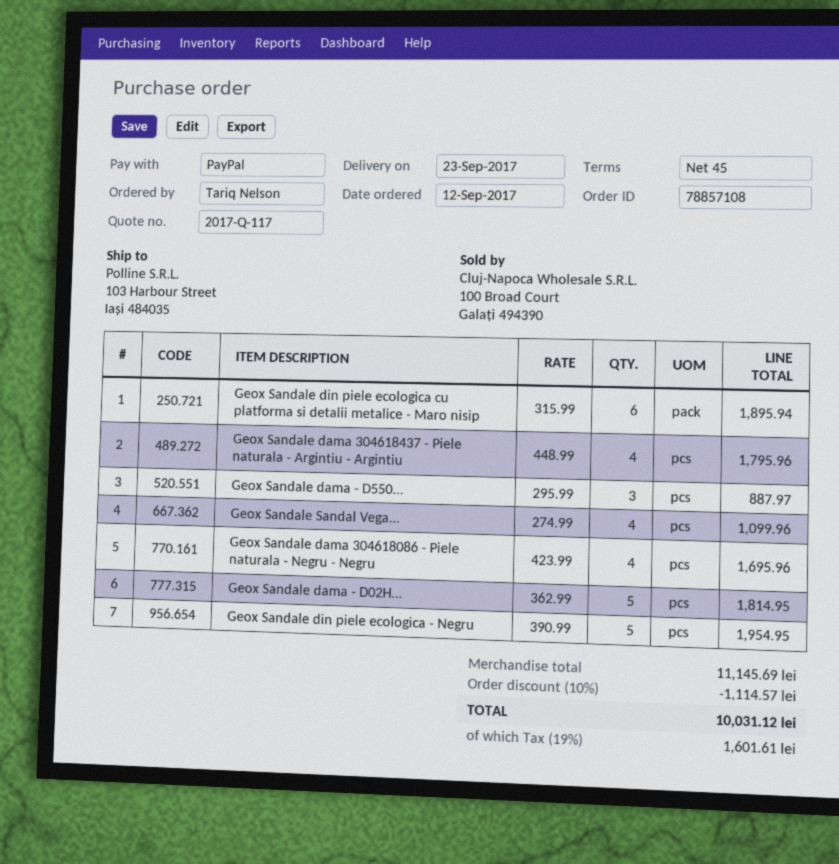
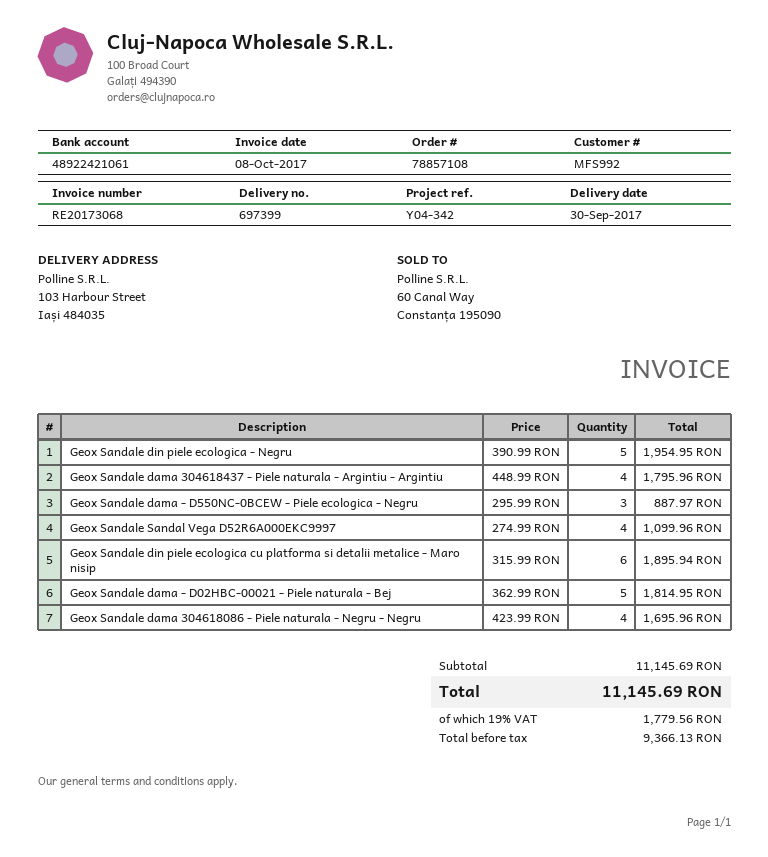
delivery date: 2017-09-23 -> 2017-09-30
discount: 10% = 1114.57 -> none
tax: 19% = 1601.61 -> 19% = 1779.56
total: 10031.12 -> 11145.69

